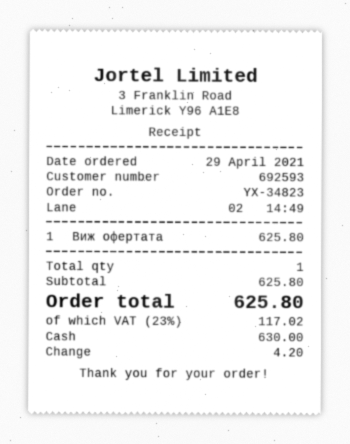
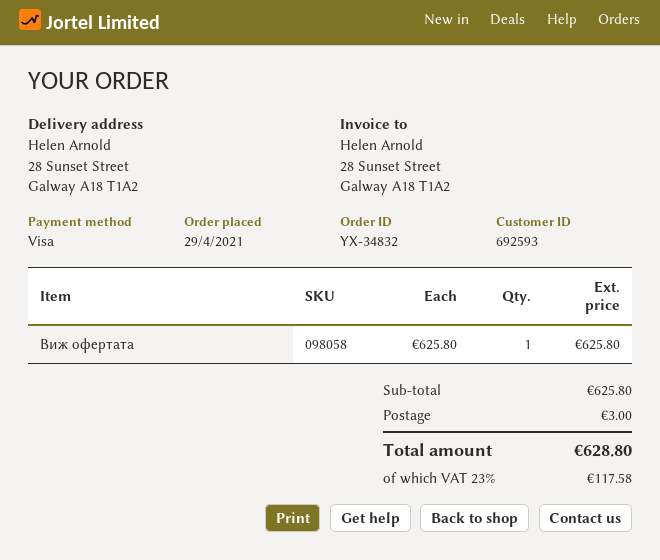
order number: YX-34823 -> YX-34832
payment method: cash -> Visa
shipping: none -> 3.00
tax: 23% = 117.02 -> 23% = 117.58
total: 625.80 -> 628.80

